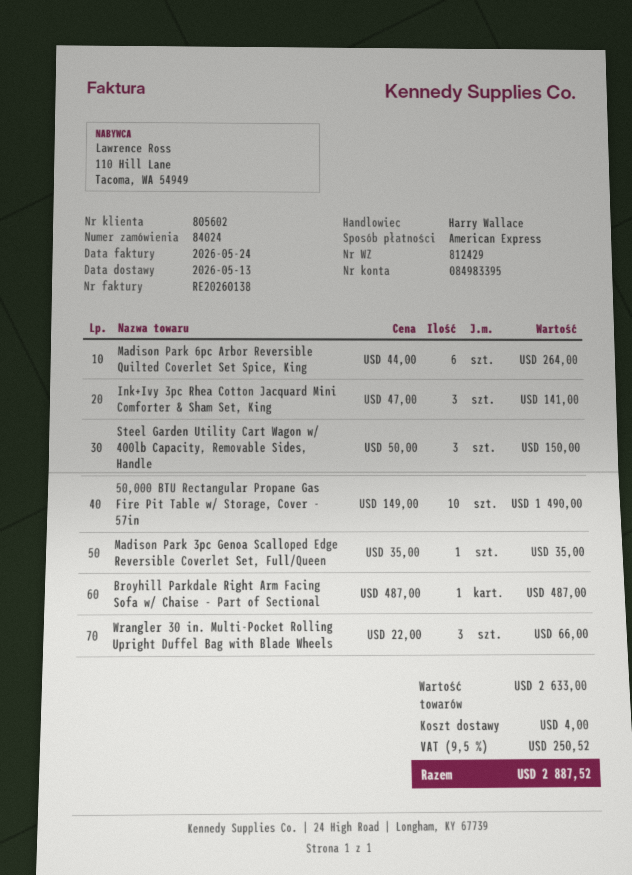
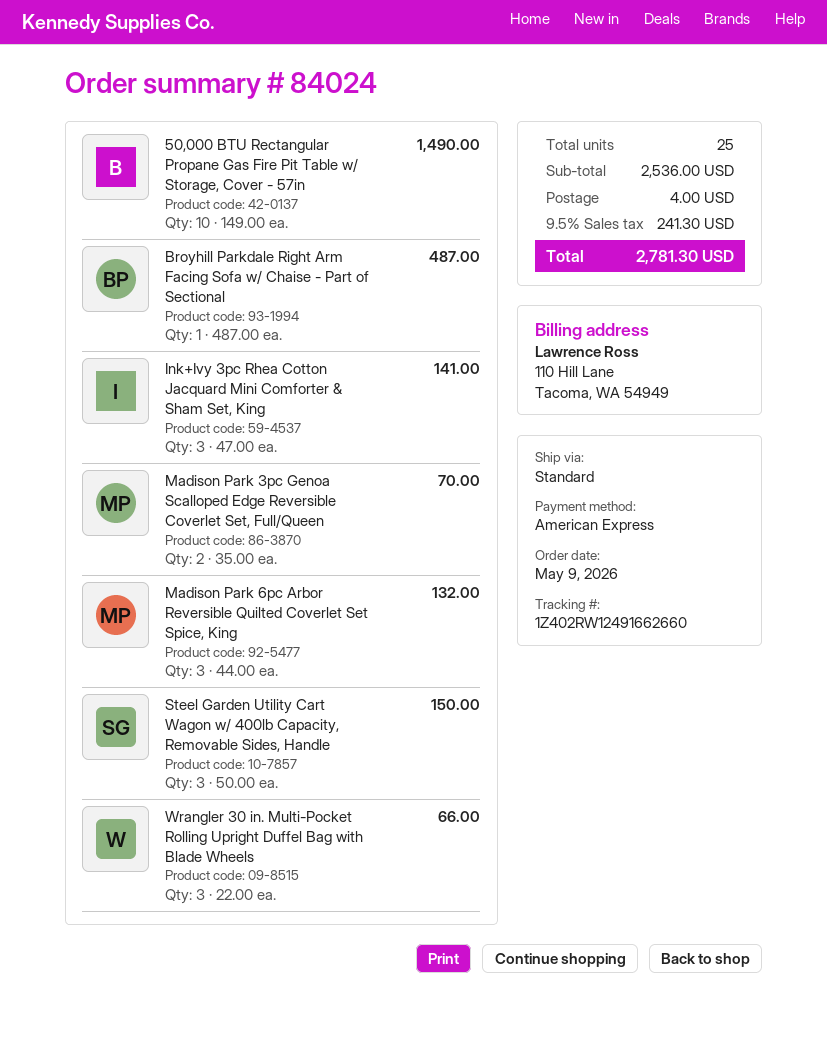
Madison Park 6pc Arbor Reversible Quilted Coverlet Set Spice, King: 6 x 44.00 = 264.00 -> 3 x 44.00 = 132.00
Madison Park 3pc Genoa Scalloped Edge Reversible Coverlet Set, Full/Queen: 1 x 35.00 = 35.00 -> 2 x 35.00 = 70.00
subtotal: 2633.00 -> 2536.00
tax: 9.5% = 250.52 -> 9.5% = 241.30
total: 2887.52 -> 2781.30

